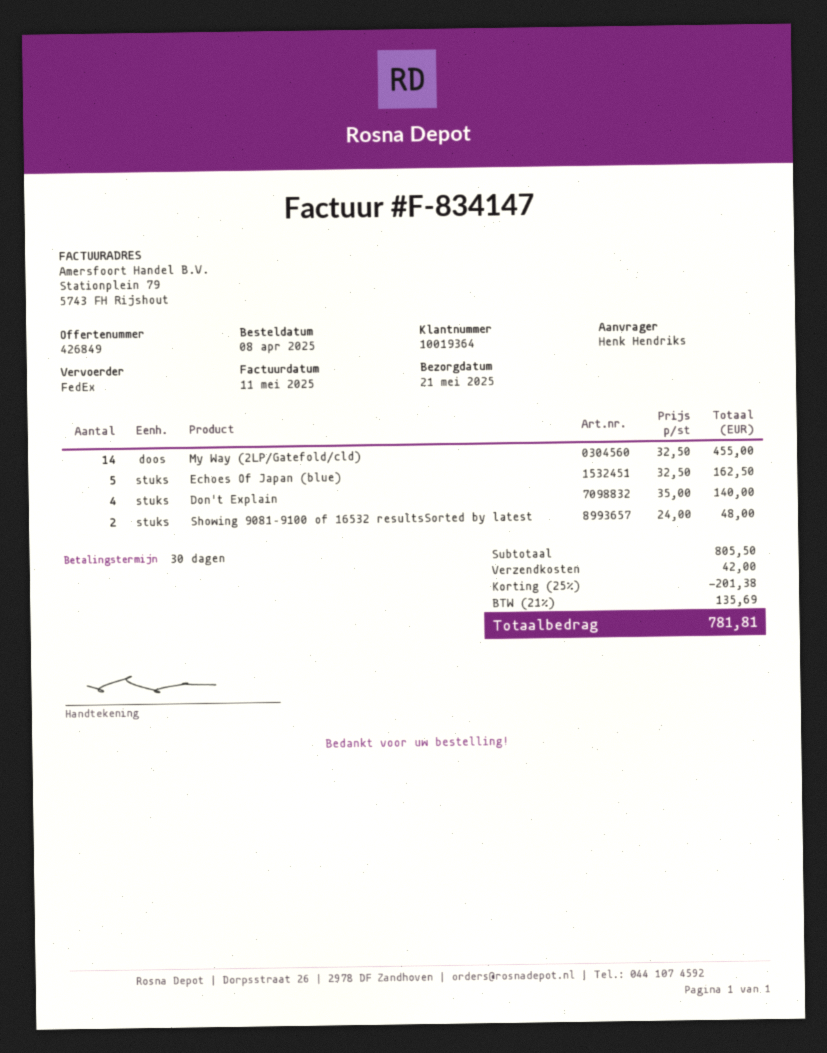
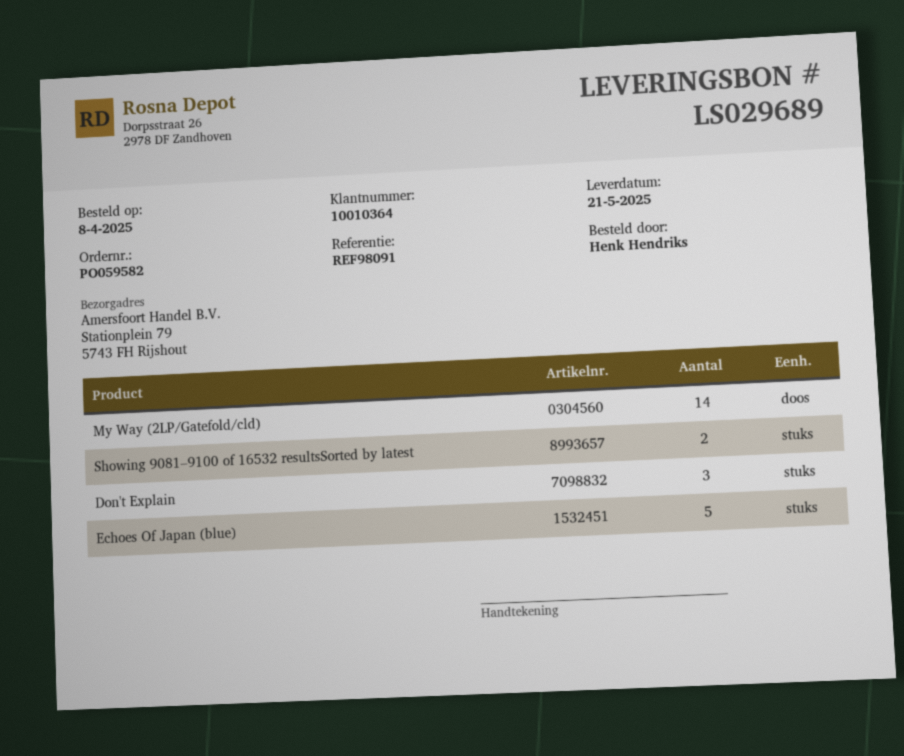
customer number: 10019364 -> 10010364
Don't Explain: 4 -> 3

